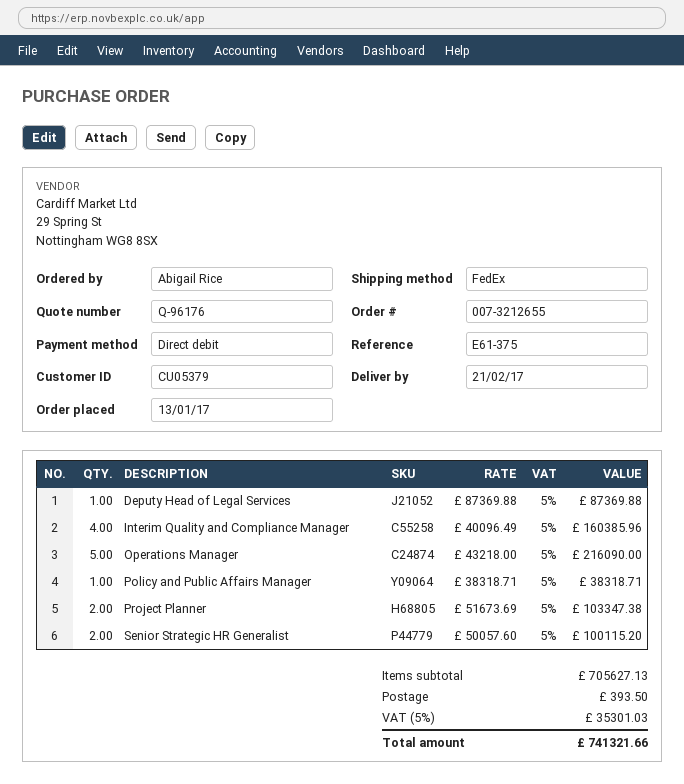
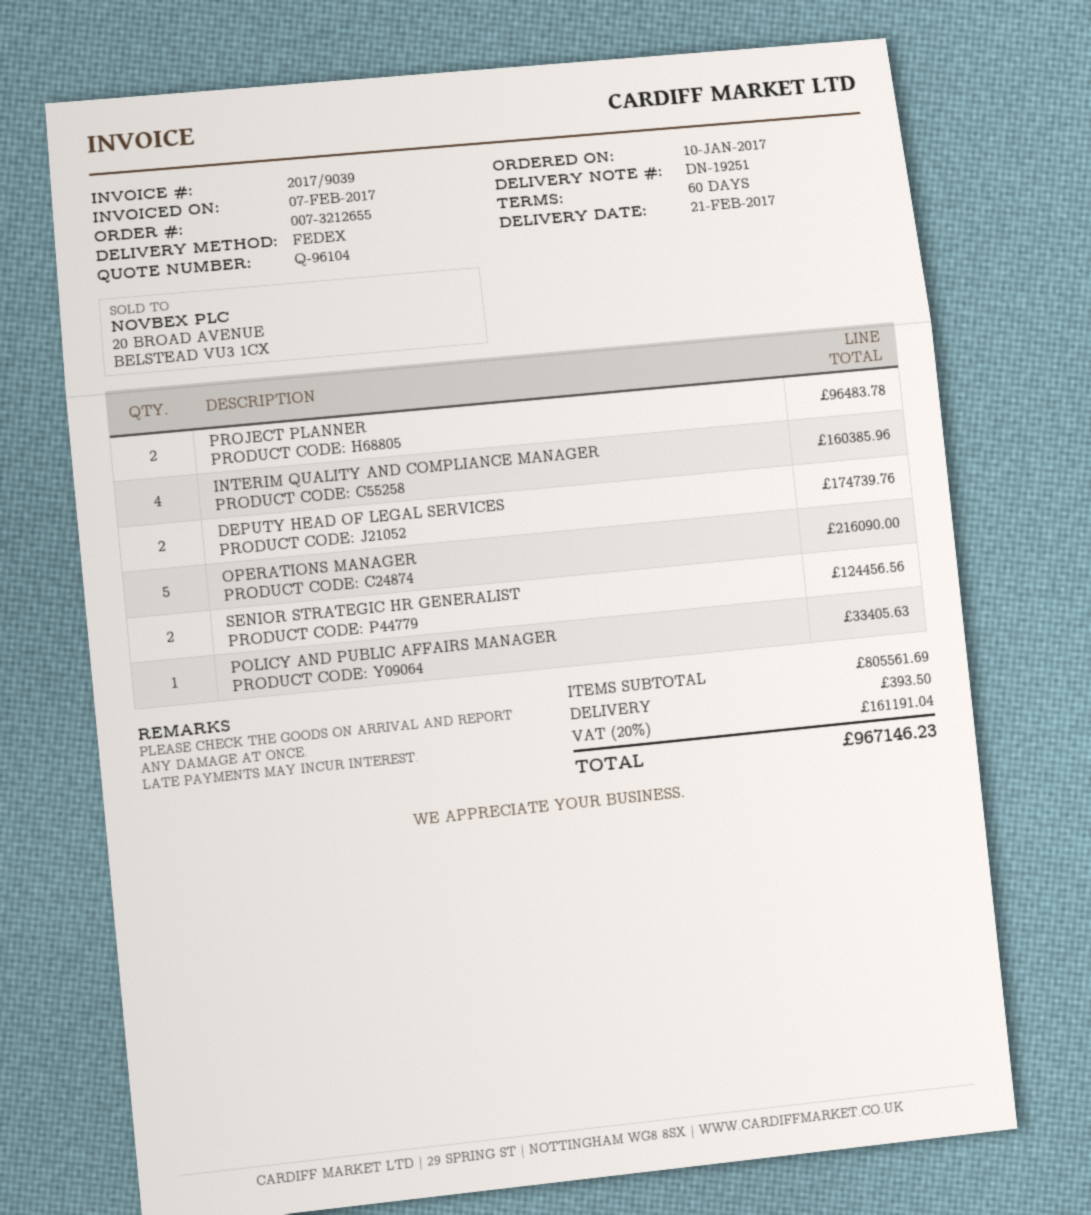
quote number: Q-96176 -> Q-96104
order date: 2017-01-13 -> 2017-01-10
Deputy Head of Legal Services: 1 for 87369.88 -> 2 for 174739.76
Policy and Public Affairs Manager: 1 for 38318.71 -> 1 for 33405.63
Project Planner: 2 for 103347.38 -> 2 for 96483.78
Senior Strategic HR Generalist: 2 for 100115.20 -> 2 for 124456.56
subtotal: 705627.13 -> 805561.69
tax: 5% = 35301.03 -> 20% = 161191.04
total: 741321.66 -> 967146.23

